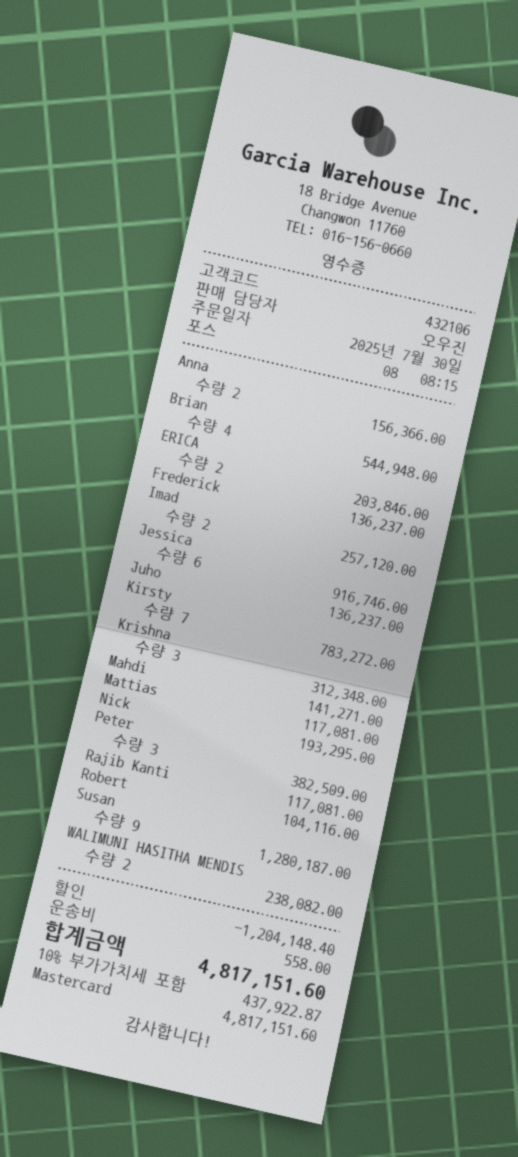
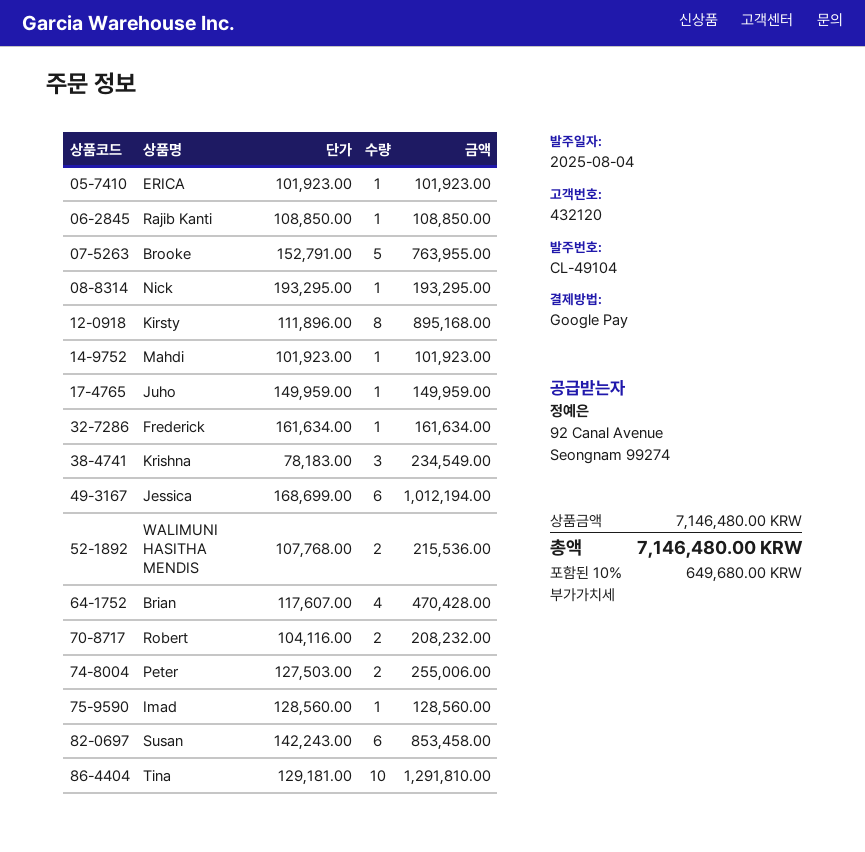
order date: 2025-07-30 -> 2025-08-04
customer number: 432106 -> 432120
payment method: Mastercard -> Google Pay
Anna: 2 for 156366.00 -> none
Brian: 4 for 544948.00 -> 4 for 470428.00
ERICA: 2 for 203846.00 -> 1 for 101923.00
Frederick: 1 for 136237.00 -> 1 for 161634.00
Imad: 2 for 257120.00 -> 1 for 128560.00
Jessica: 6 for 916746.00 -> 6 for 1012194.00
Juho: 1 for 136237.00 -> 1 for 149959.00
Kirsty: 7 for 783272.00 -> 8 for 895168.00
Krishna: 3 for 312348.00 -> 3 for 234549.00
Mahdi: 1 for 141271.00 -> 1 for 101923.00
Mattias: 1 for 117081.00 -> none
Peter: 3 for 382509.00 -> 2 for 255006.00
Rajib Kanti: 1 for 117081.00 -> 1 for 108850.00
Robert: 1 for 104116.00 -> 2 for 208232.00
Susan: 9 for 1280187.00 -> 6 for 853458.00
WALIMUNI HASITHA MENDIS: 2 for 238082.00 -> 2 for 215536.00
Brooke: none -> 5 for 763955.00
Tina: none -> 10 for 1291810.00
discount: 1204148.40 -> none
shipping: 558.00 -> none
tax: 10% = 437922.87 -> 10% = 649680.00
total: 4817151.60 -> 7146480.00

